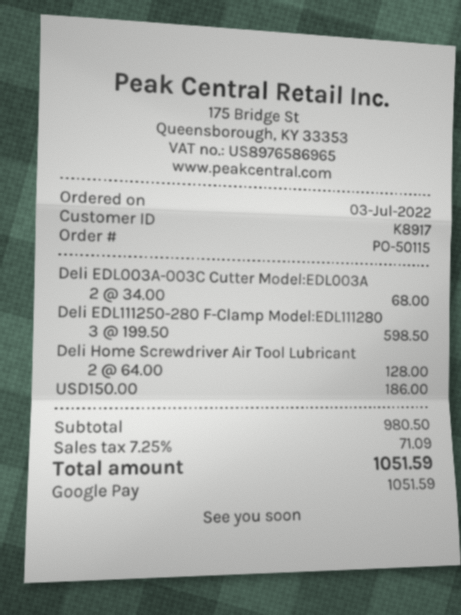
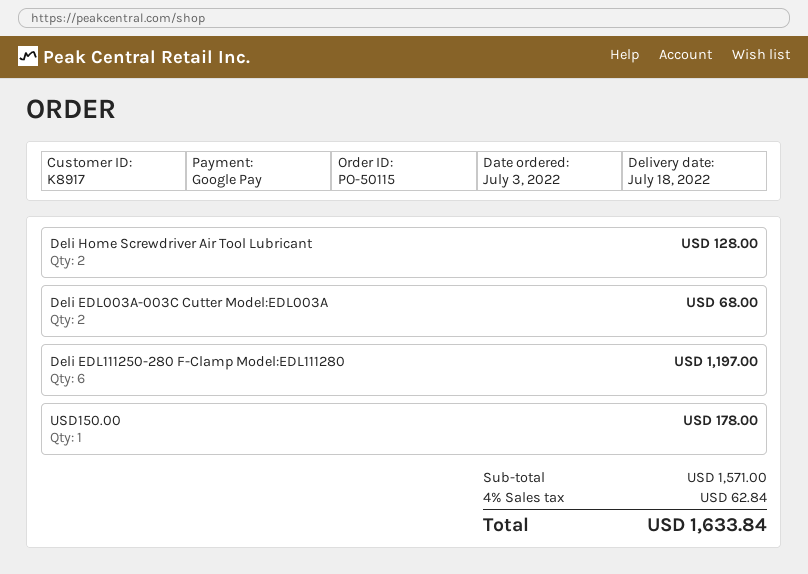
Deli EDL111250-280 F-Clamp Model:EDL111280: 3 for 598.50 -> 6 for 1197.00
USD150.00: 1 for 186.00 -> 1 for 178.00
subtotal: 980.50 -> 1571.00
tax: 7.25% = 71.09 -> 4% = 62.84
total: 1051.59 -> 1633.84

